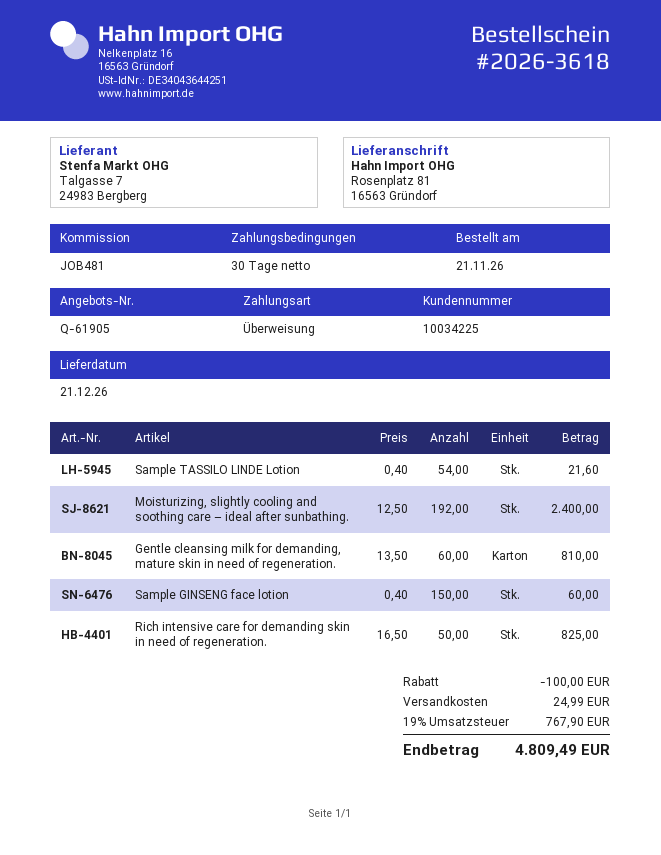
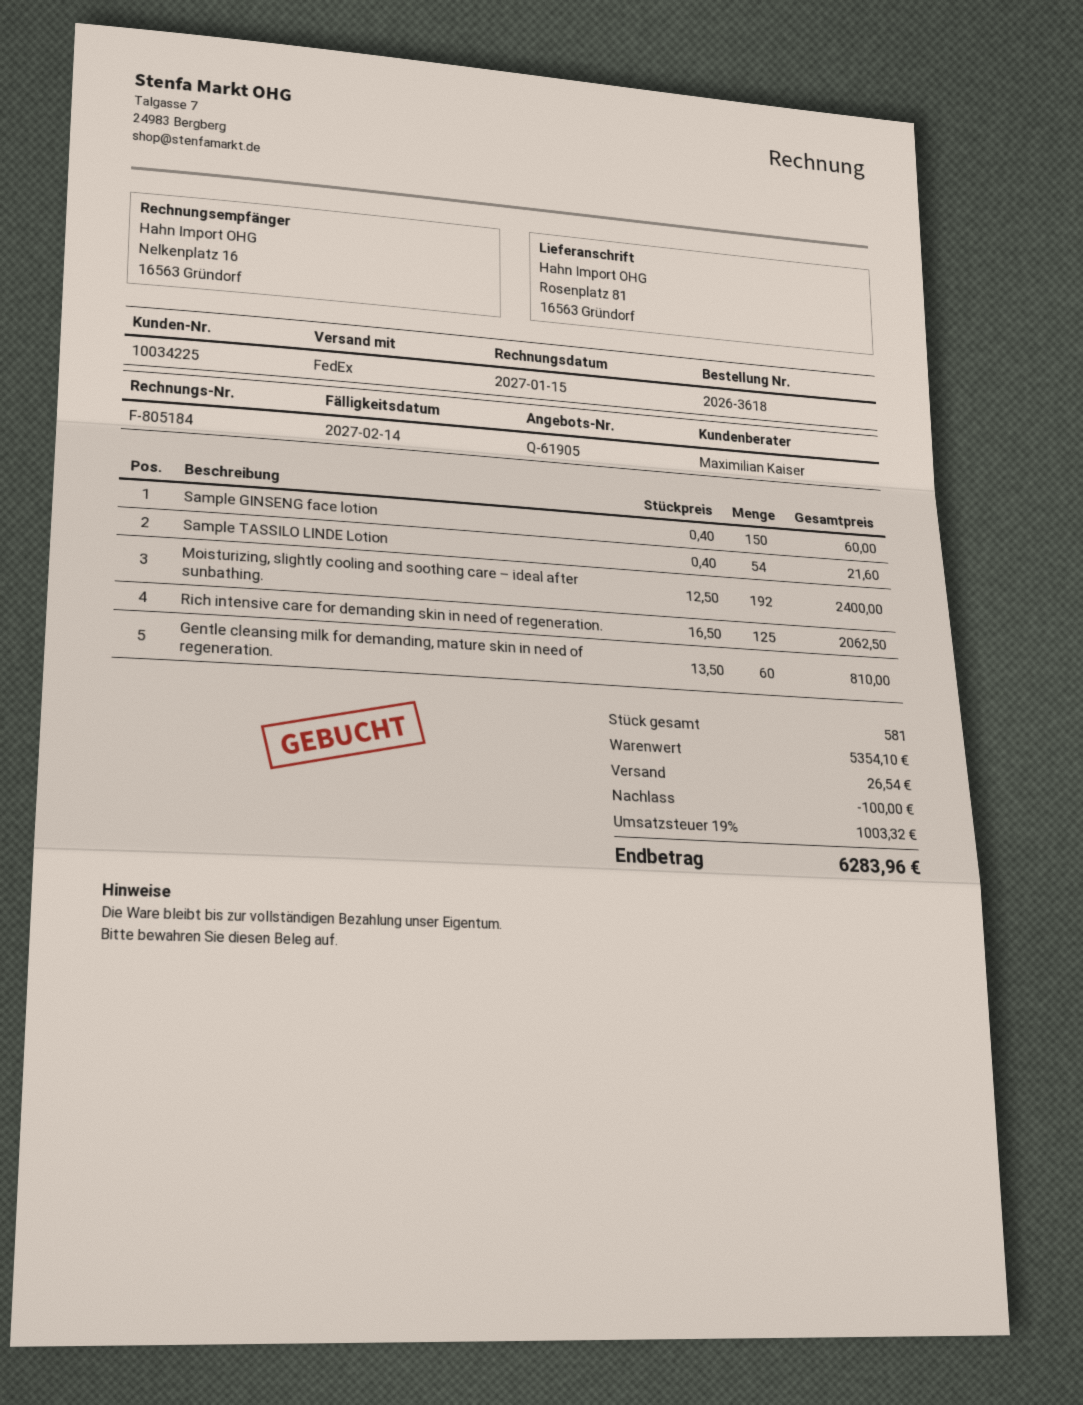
Rich intensive care for demanding skin in need of regeneration.: 50 x 16.50 = 825.00 -> 125 x 16.50 = 2062.50
shipping: 24.99 -> 26.54
tax: 19% = 767.90 -> 19% = 1003.32
total: 4809.49 -> 6283.96

